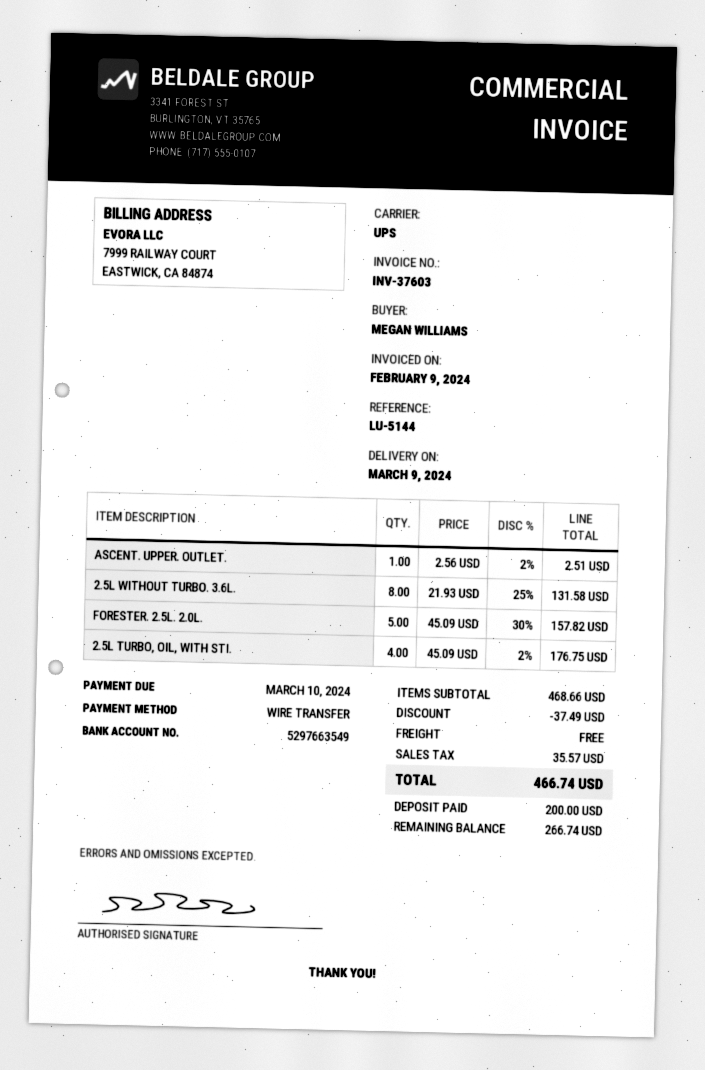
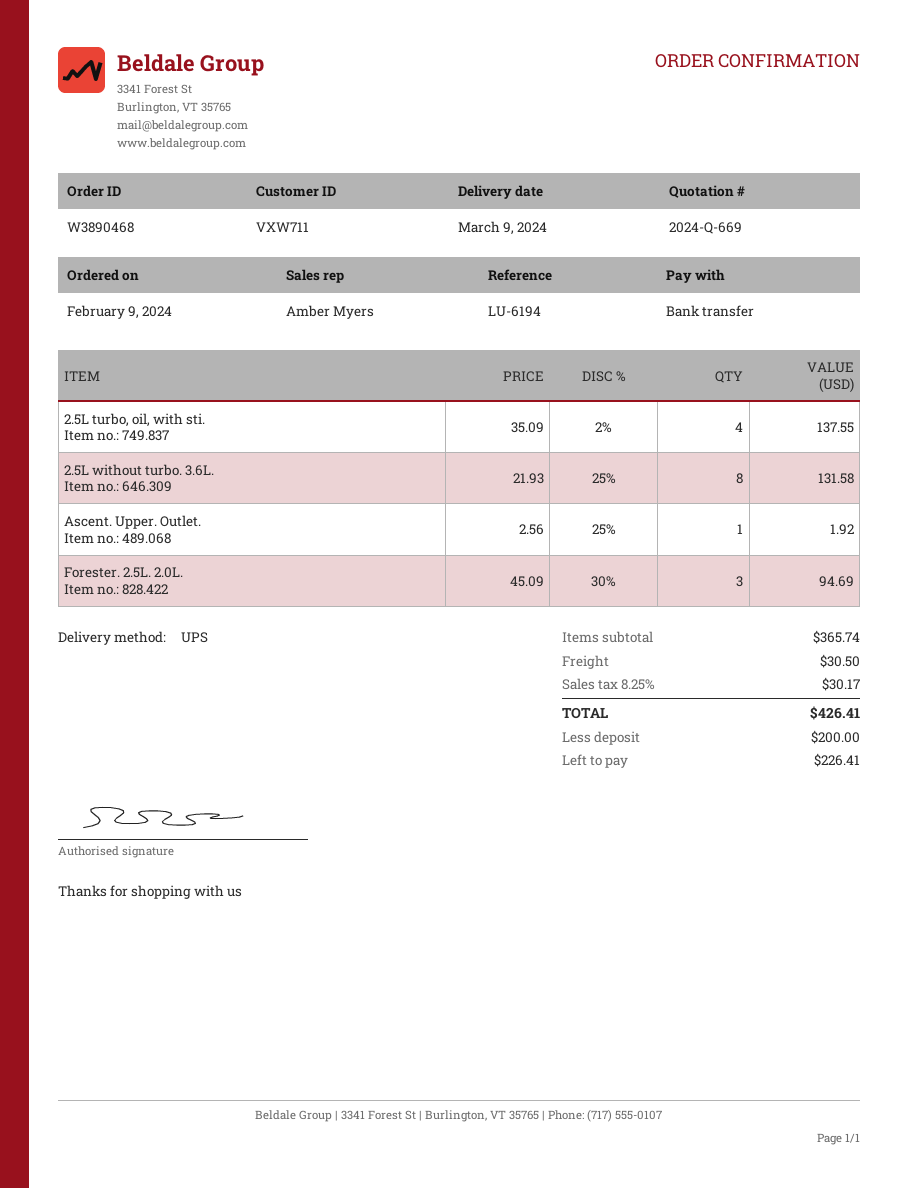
reference: LU-5144 -> LU-6194
ASCENT. UPPER. OUTLET.: 1 x 2.56 - 2% = 2.51 -> 1 x 2.56 - 25% = 1.92
FORESTER. 2.5L. 2.0L.: 5 x 45.09 - 30% = 157.82 -> 3 x 45.09 - 30% = 94.69
2.5L TURBO, OIL, WITH STI.: 4 x 45.09 - 2% = 176.75 -> 4 x 35.09 - 2% = 137.55
subtotal: 468.66 -> 365.74
discount: 37.49 -> none
shipping: 0.00 -> 30.50
tax: 35.57 -> 30.17
total: 466.74 -> 426.41
balance: 266.74 -> 226.41

